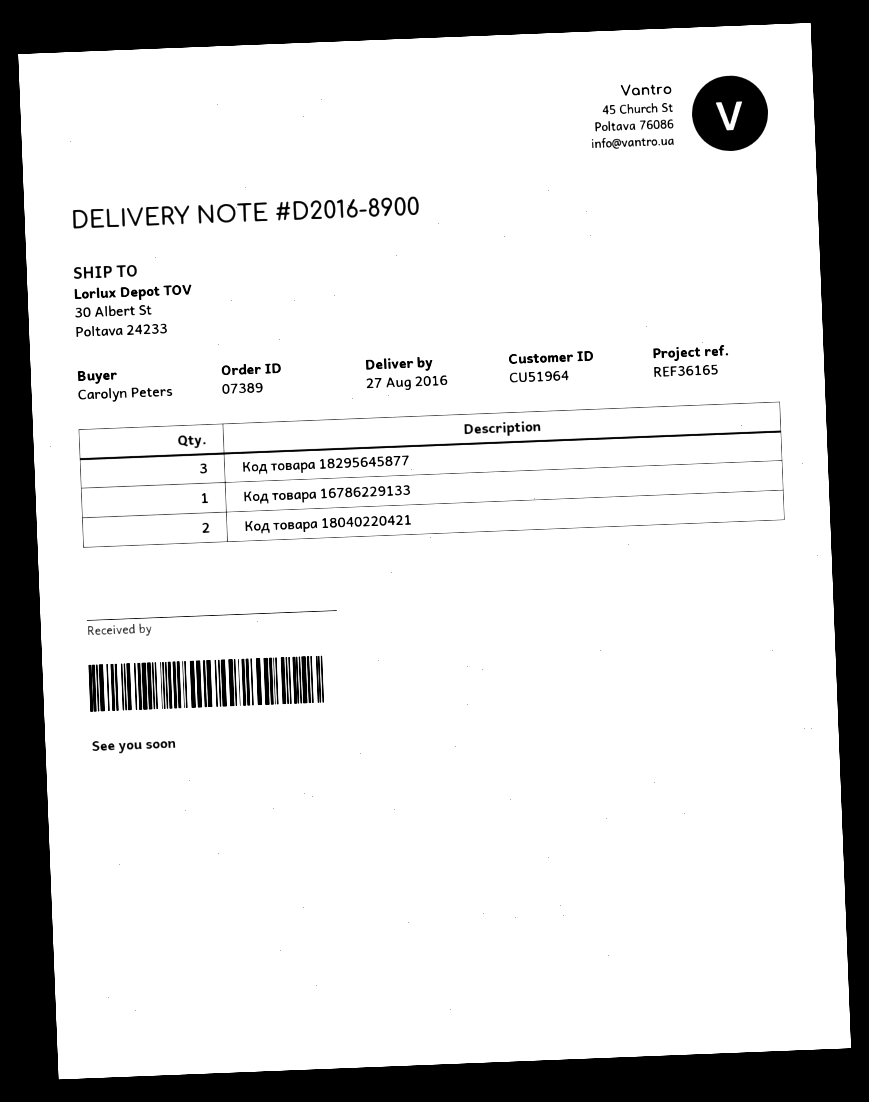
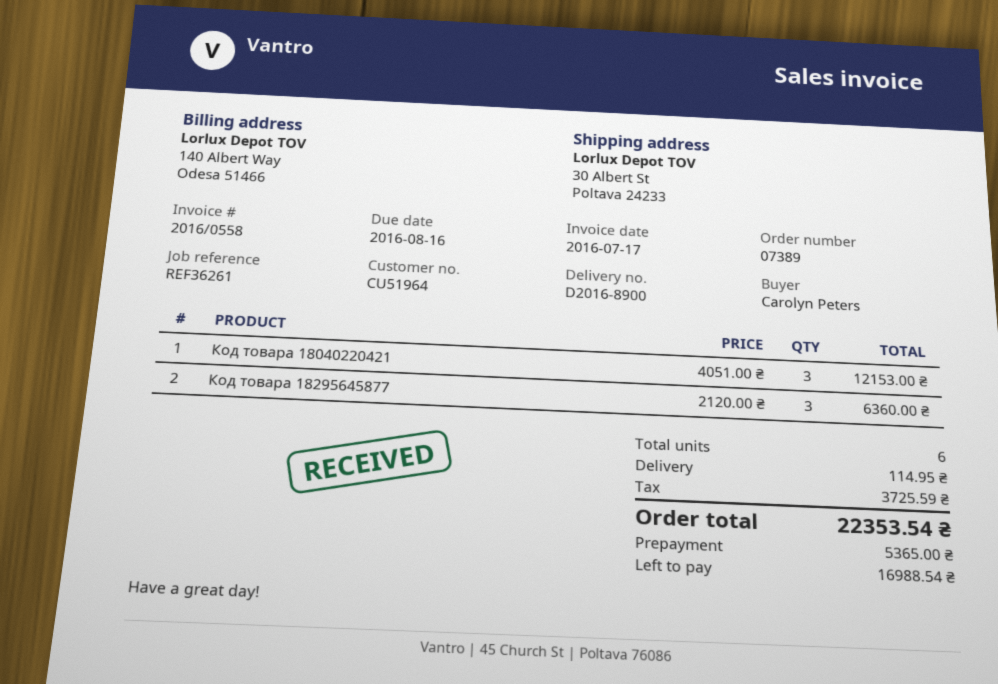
reference: REF36165 -> REF36261
Код товара 16786229133: 1 -> none
Код товара 18040220421: 2 -> 3

